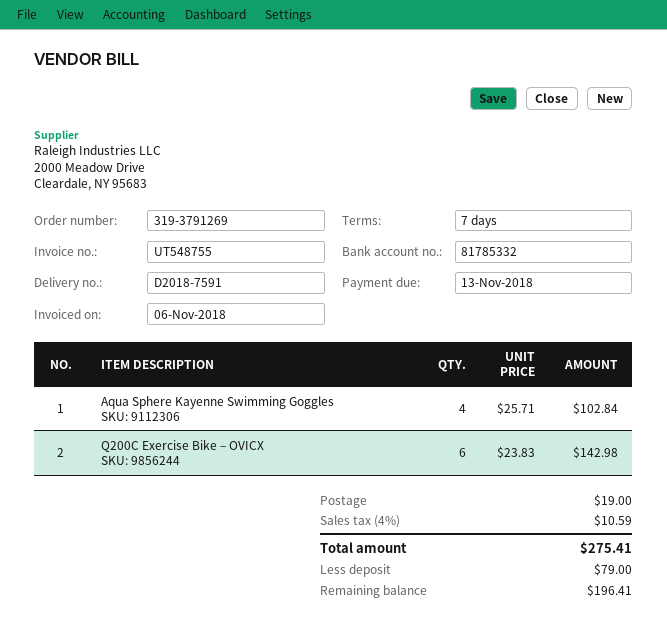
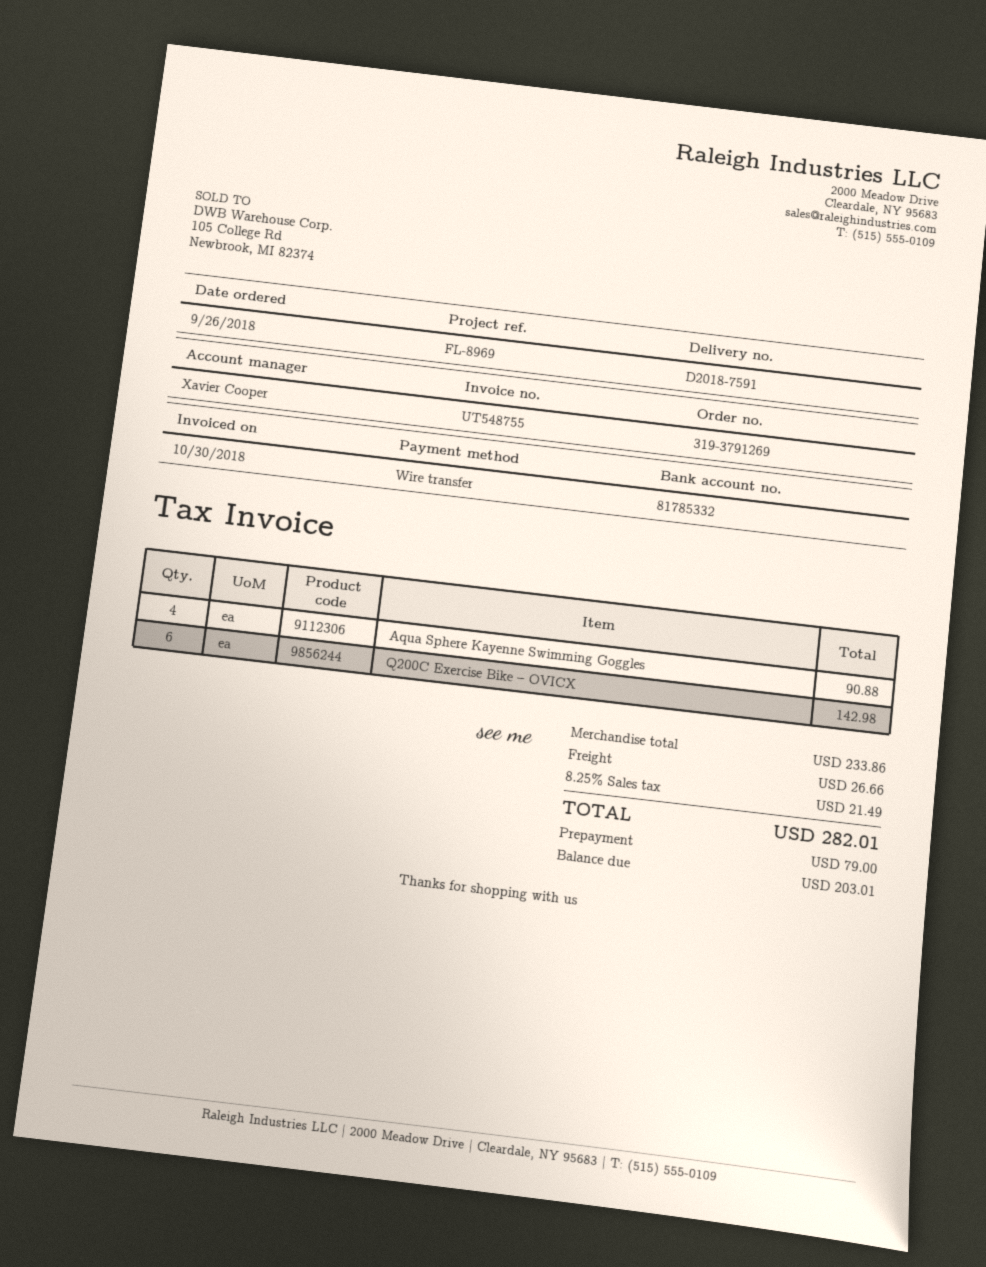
invoice date: 2018-11-06 -> 2018-10-30
Aqua Sphere Kayenne Swimming Goggles: 4 for 102.84 -> 4 for 90.88
shipping: 19.00 -> 26.66
tax: 4% = 10.59 -> 8.25% = 21.49
total: 275.41 -> 282.01
balance: 196.41 -> 203.01

